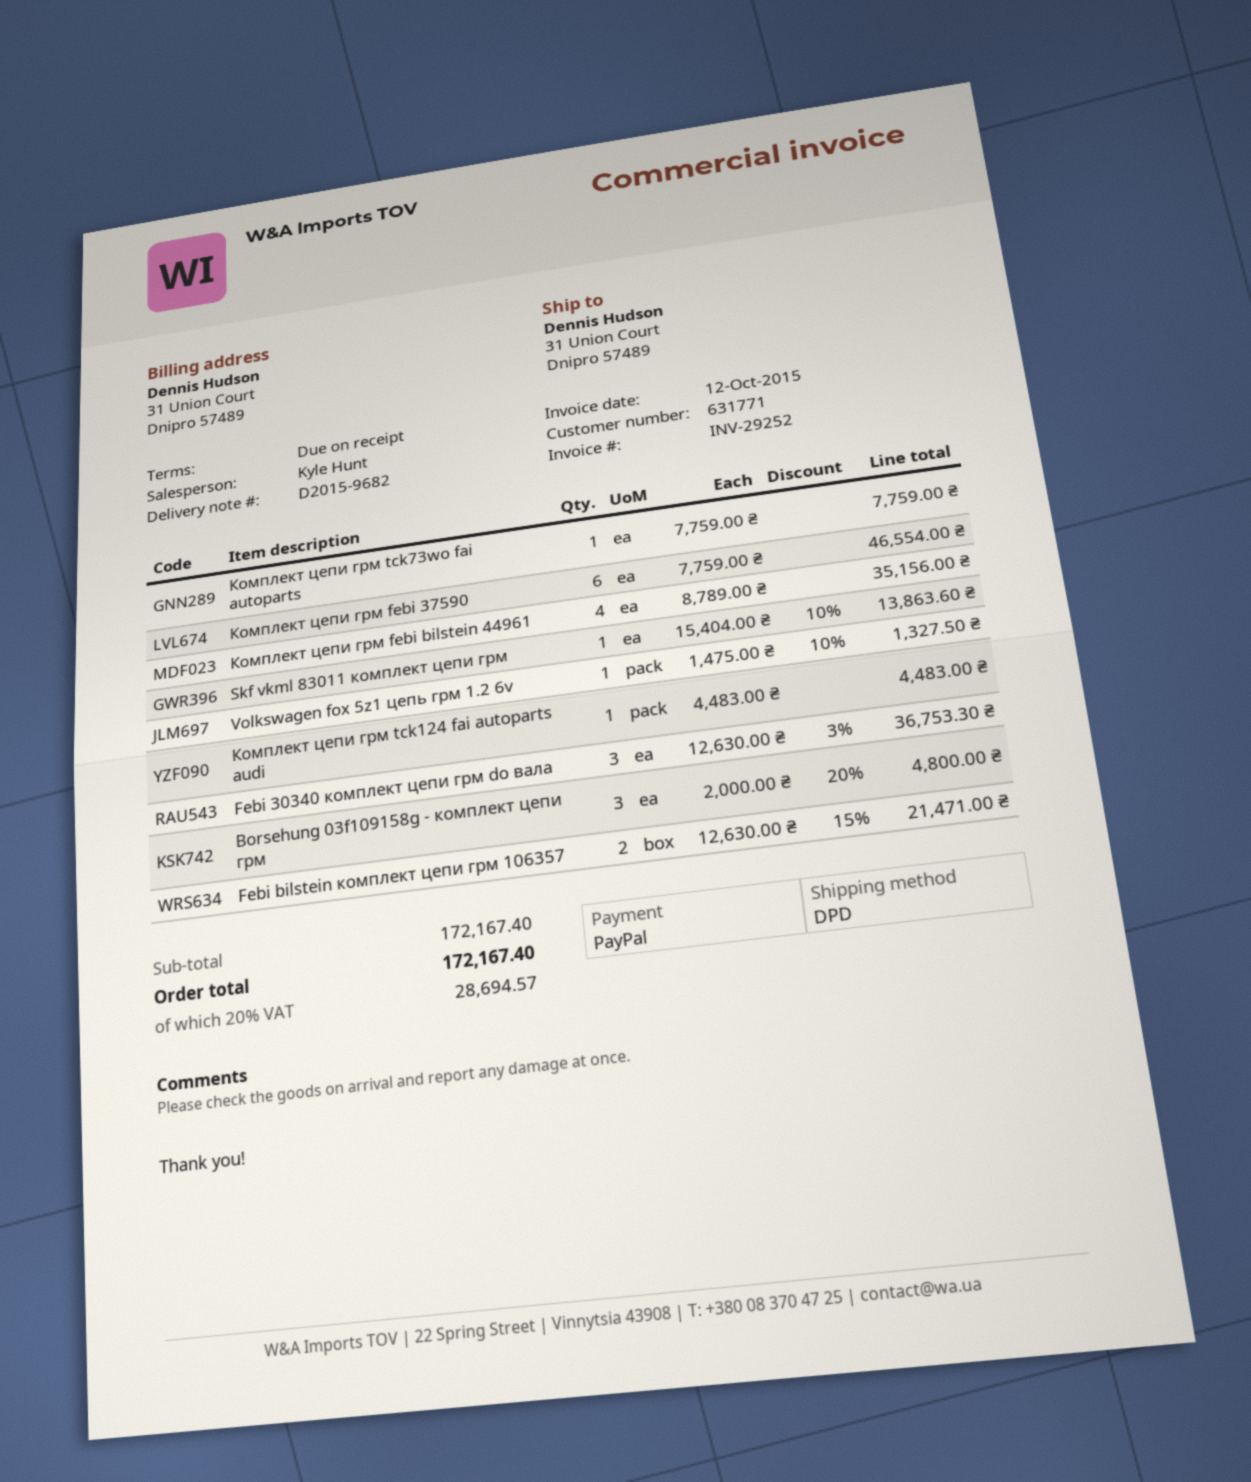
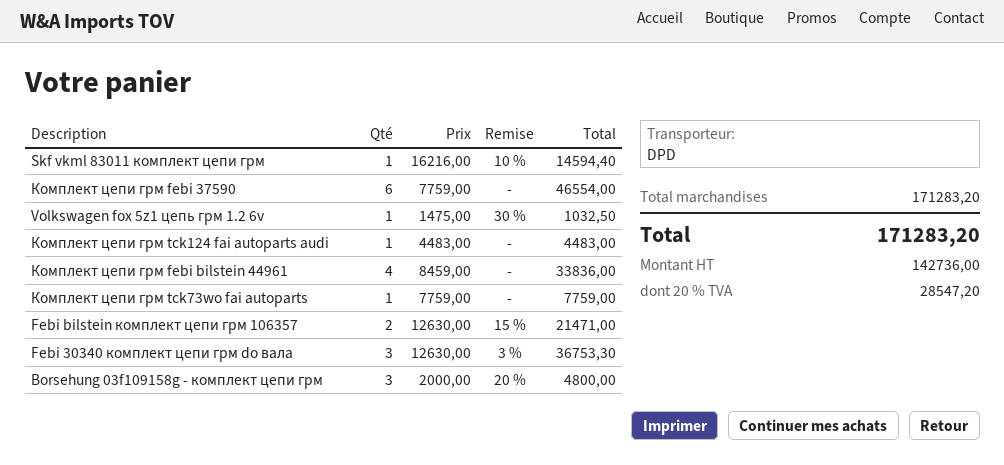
Комплект цепи грм febi bilstein 44961: 4 x 8789.00 = 35156.00 -> 4 x 8459.00 = 33836.00
Skf vkml 83011 комплект цепи грм: 1 x 15404.00 - 10% = 13863.60 -> 1 x 16216.00 - 10% = 14594.40
Volkswagen fox 5z1 цепь грм 1.2 6v: 1 x 1475.00 - 10% = 1327.50 -> 1 x 1475.00 - 30% = 1032.50
subtotal: 172167.40 -> 171283.20
tax: 20% = 28694.57 -> 20% = 28547.20
total: 172167.40 -> 171283.20

